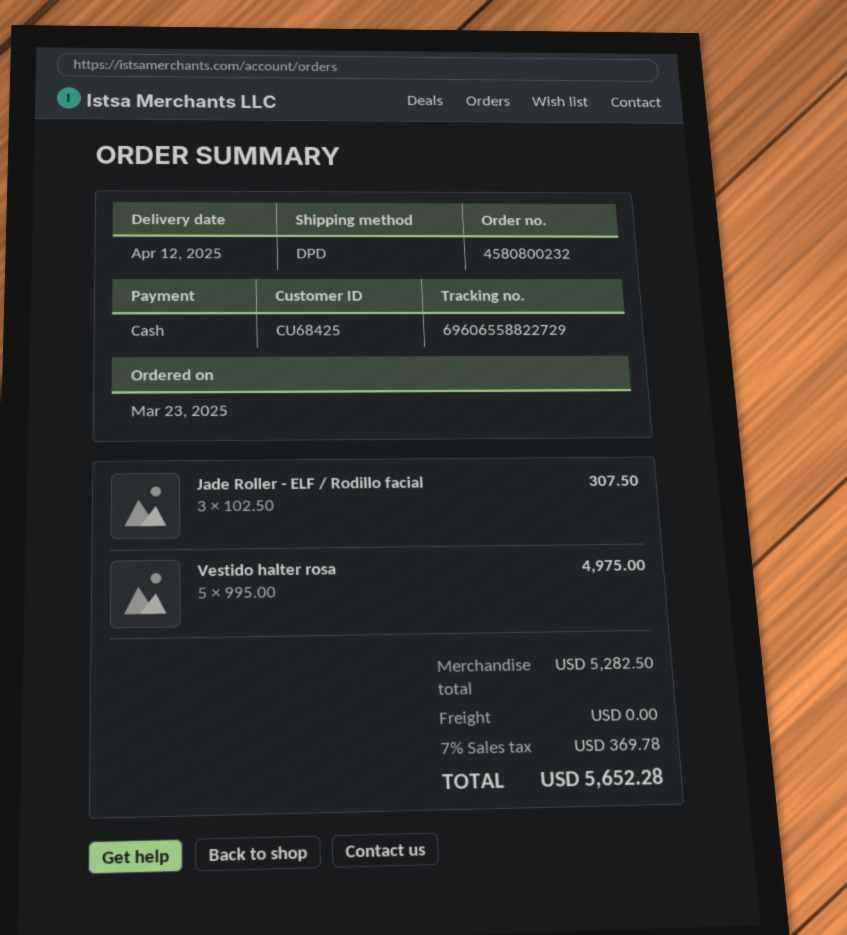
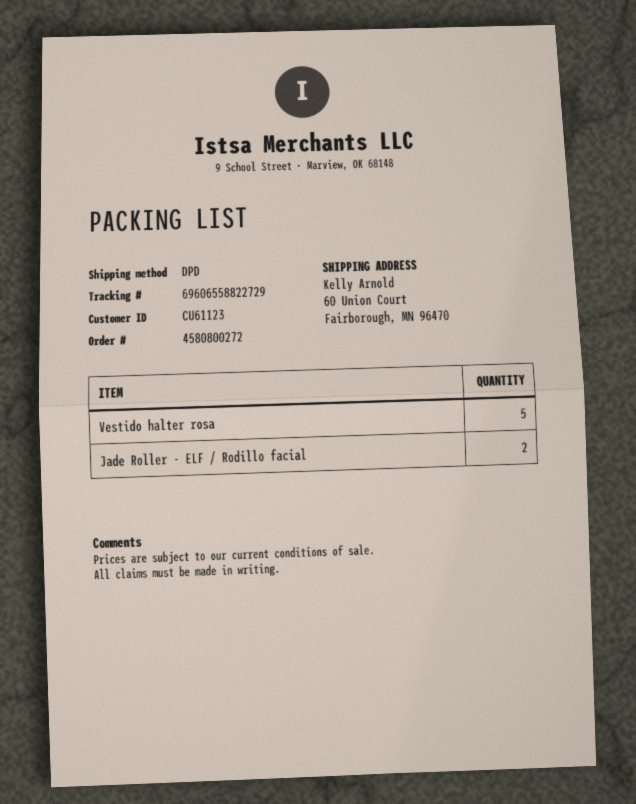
order number: 4580800232 -> 4580800272
customer number: CU68425 -> CU61123
Jade Roller - ELF / Rodillo facial: 3 -> 2

